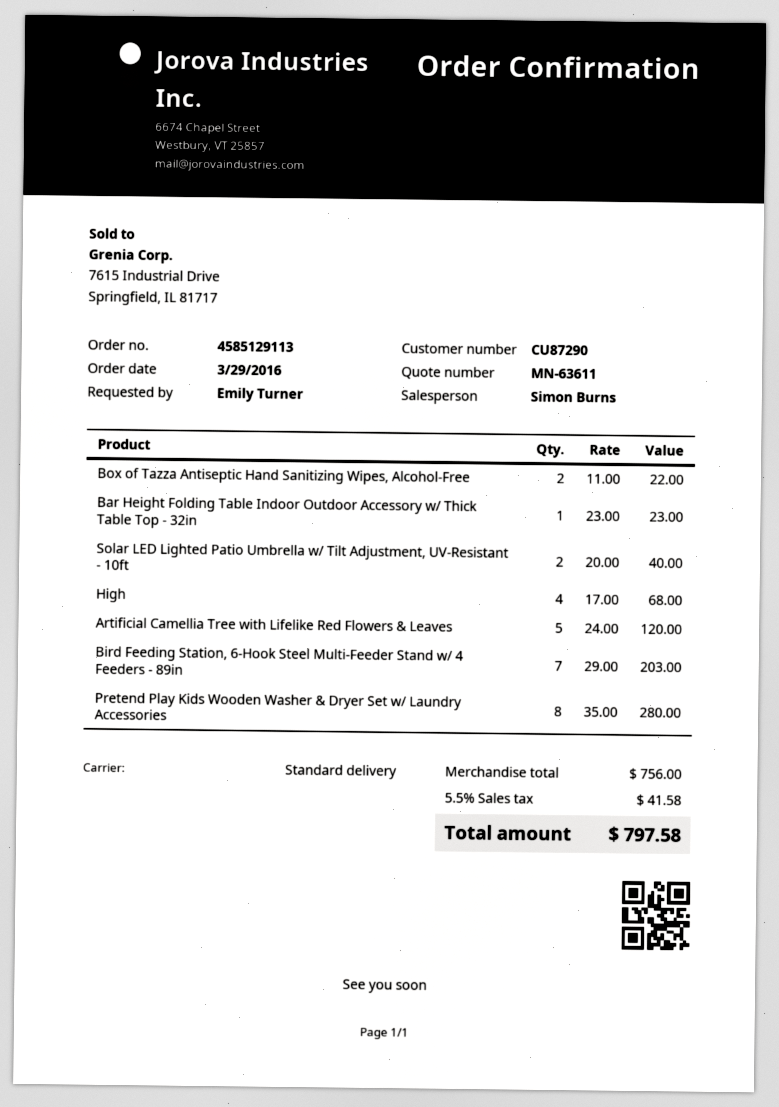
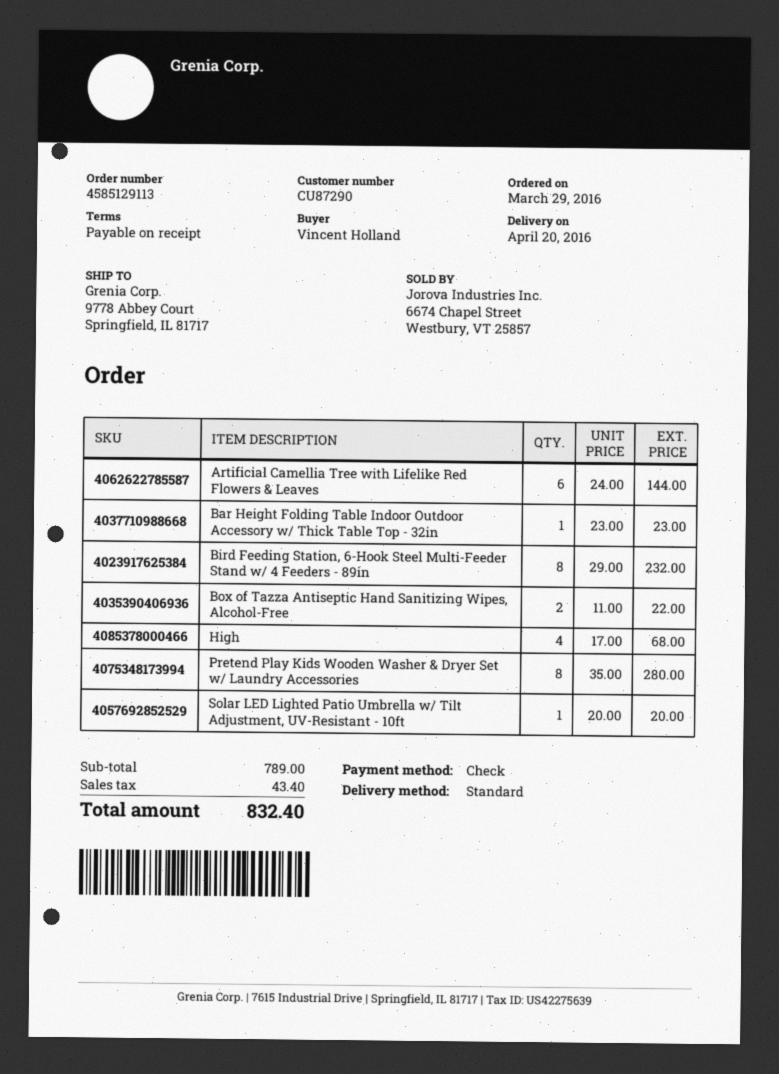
ordered by: Emily Turner -> Vincent Holland
Solar LED Lighted Patio Umbrella w/ Tilt Adjustment, UV-Resistant - 10ft: 2 x 20.00 = 40.00 -> 1 x 20.00 = 20.00
Artificial Camellia Tree with Lifelike Red Flowers & Leaves: 5 x 24.00 = 120.00 -> 6 x 24.00 = 144.00
Bird Feeding Station, 6-Hook Steel Multi-Feeder Stand w/ 4 Feeders - 89in: 7 x 29.00 = 203.00 -> 8 x 29.00 = 232.00
subtotal: 756.00 -> 789.00
tax: 41.58 -> 43.40
total: 797.58 -> 832.40

